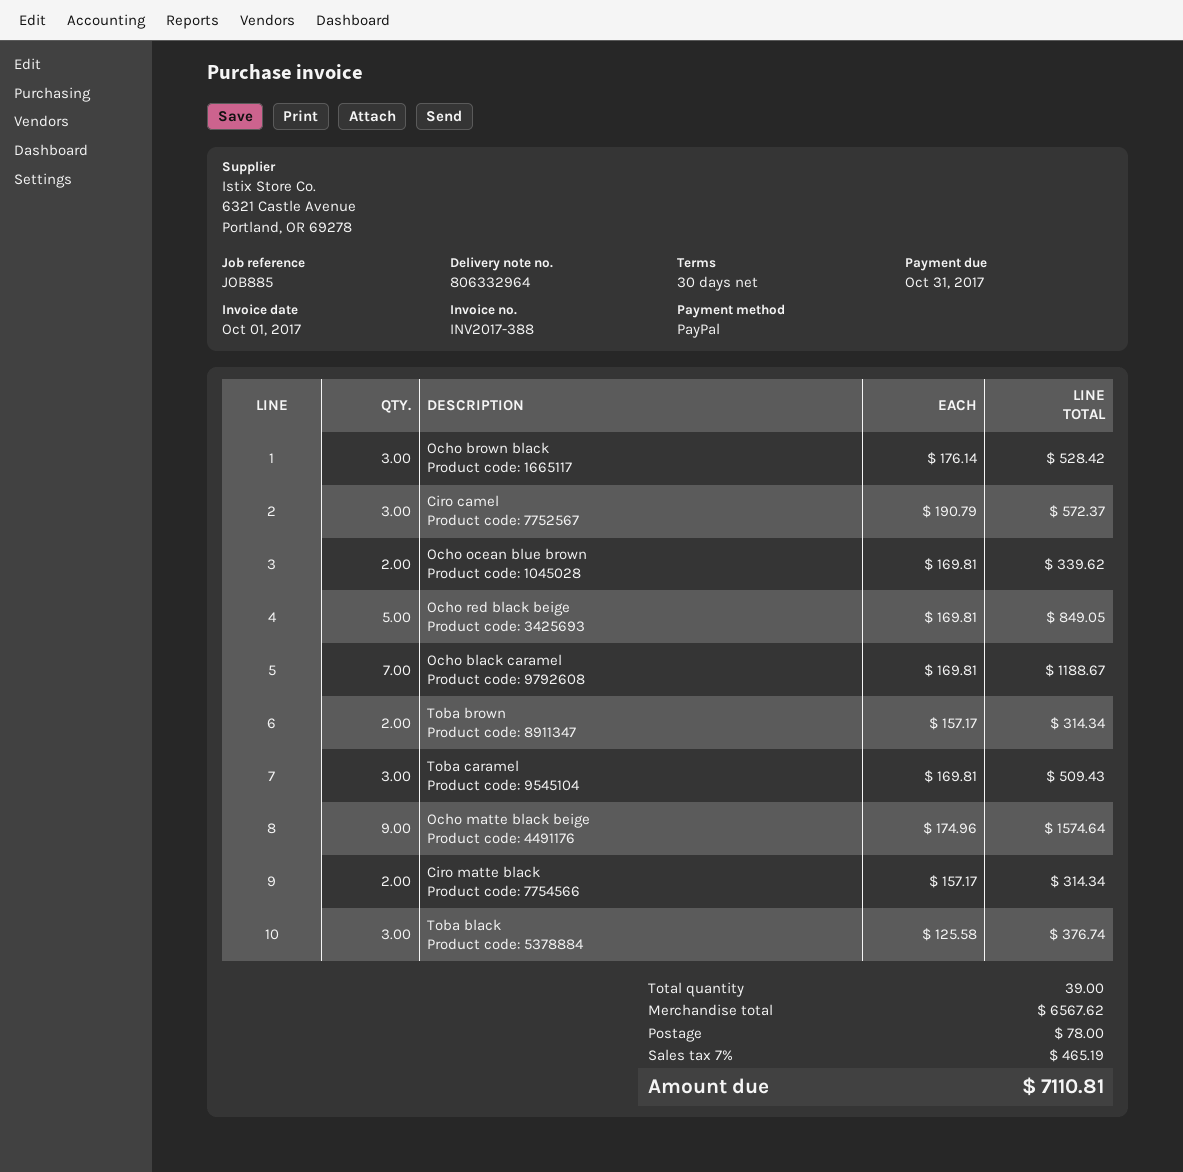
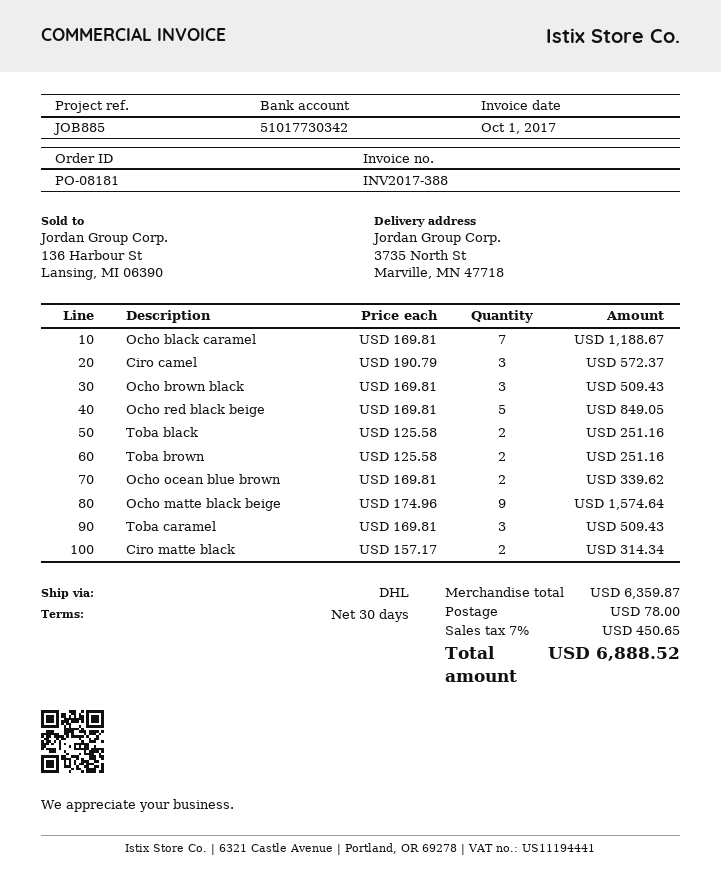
Ocho brown black: 3 x 176.14 = 528.42 -> 3 x 169.81 = 509.43
Toba brown: 2 x 157.17 = 314.34 -> 2 x 125.58 = 251.16
Toba black: 3 x 125.58 = 376.74 -> 2 x 125.58 = 251.16
subtotal: 6567.62 -> 6359.87
tax: 7% = 465.19 -> 7% = 450.65
total: 7110.81 -> 6888.52

